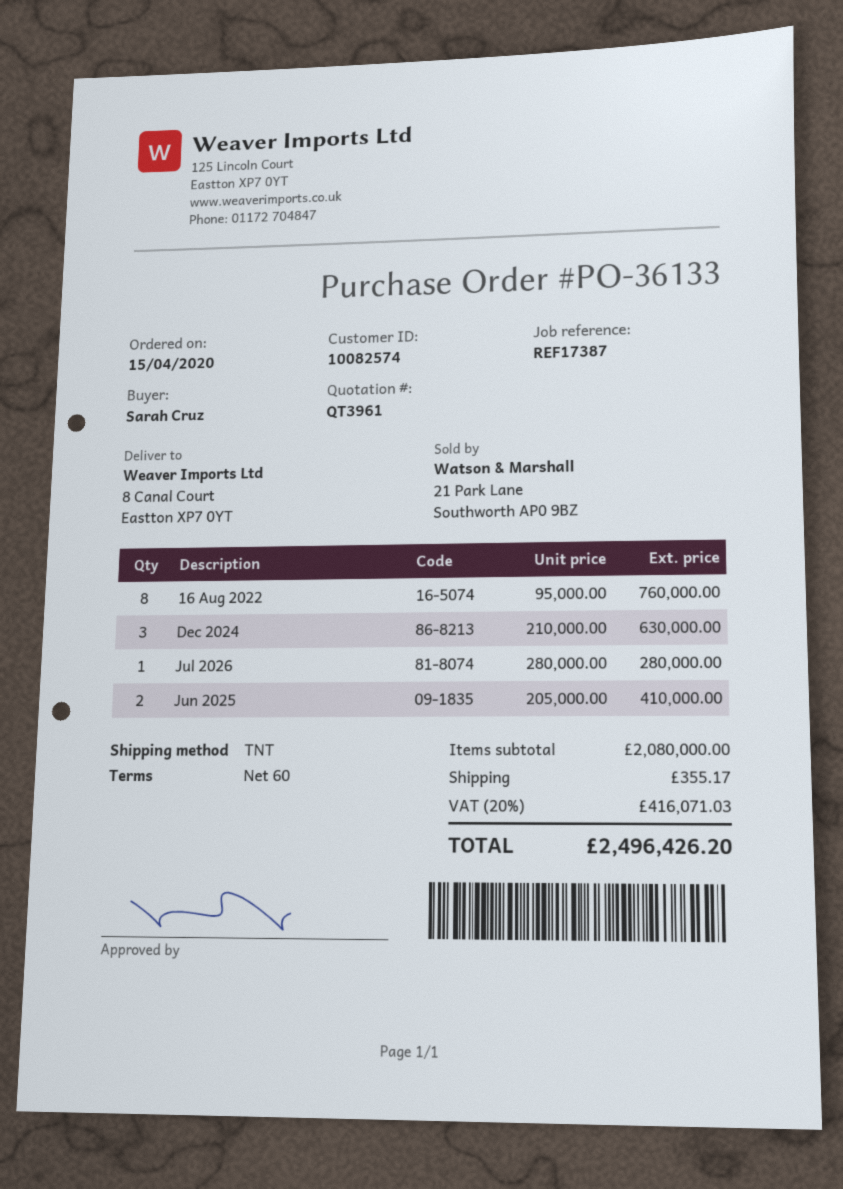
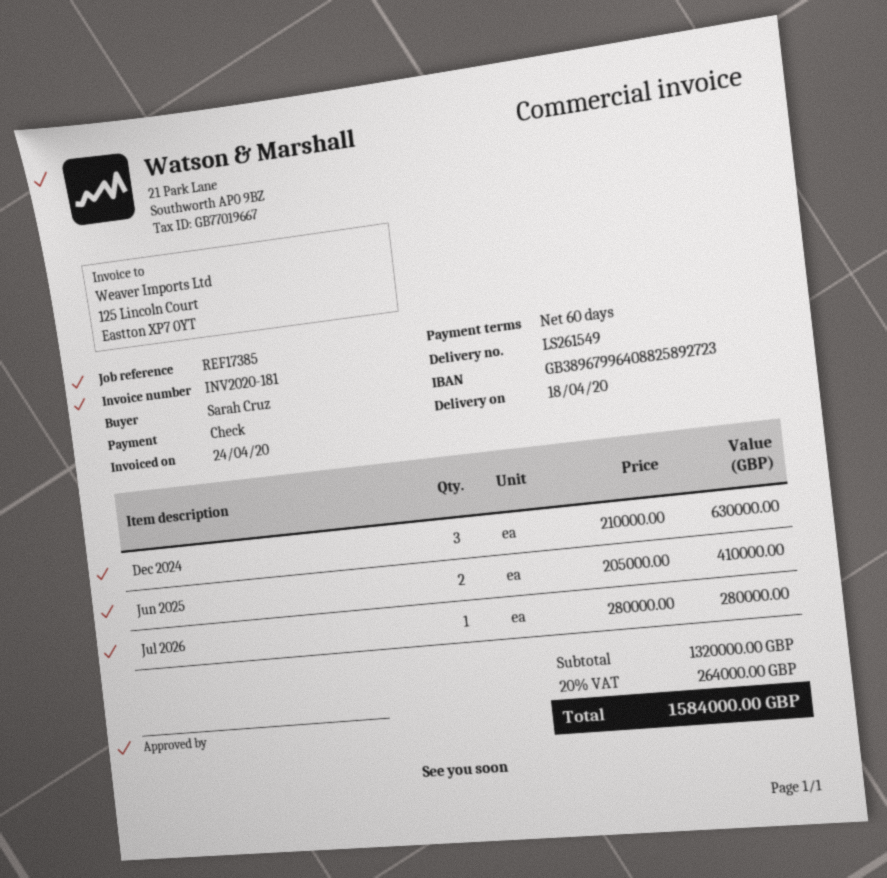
reference: REF17387 -> REF17385
16 Aug 2022: 8 x 95000.00 = 760000.00 -> none
subtotal: 2080000.00 -> 1320000.00
shipping: 355.17 -> none
tax: 20% = 416071.03 -> 20% = 264000.00
total: 2496426.20 -> 1584000.00

